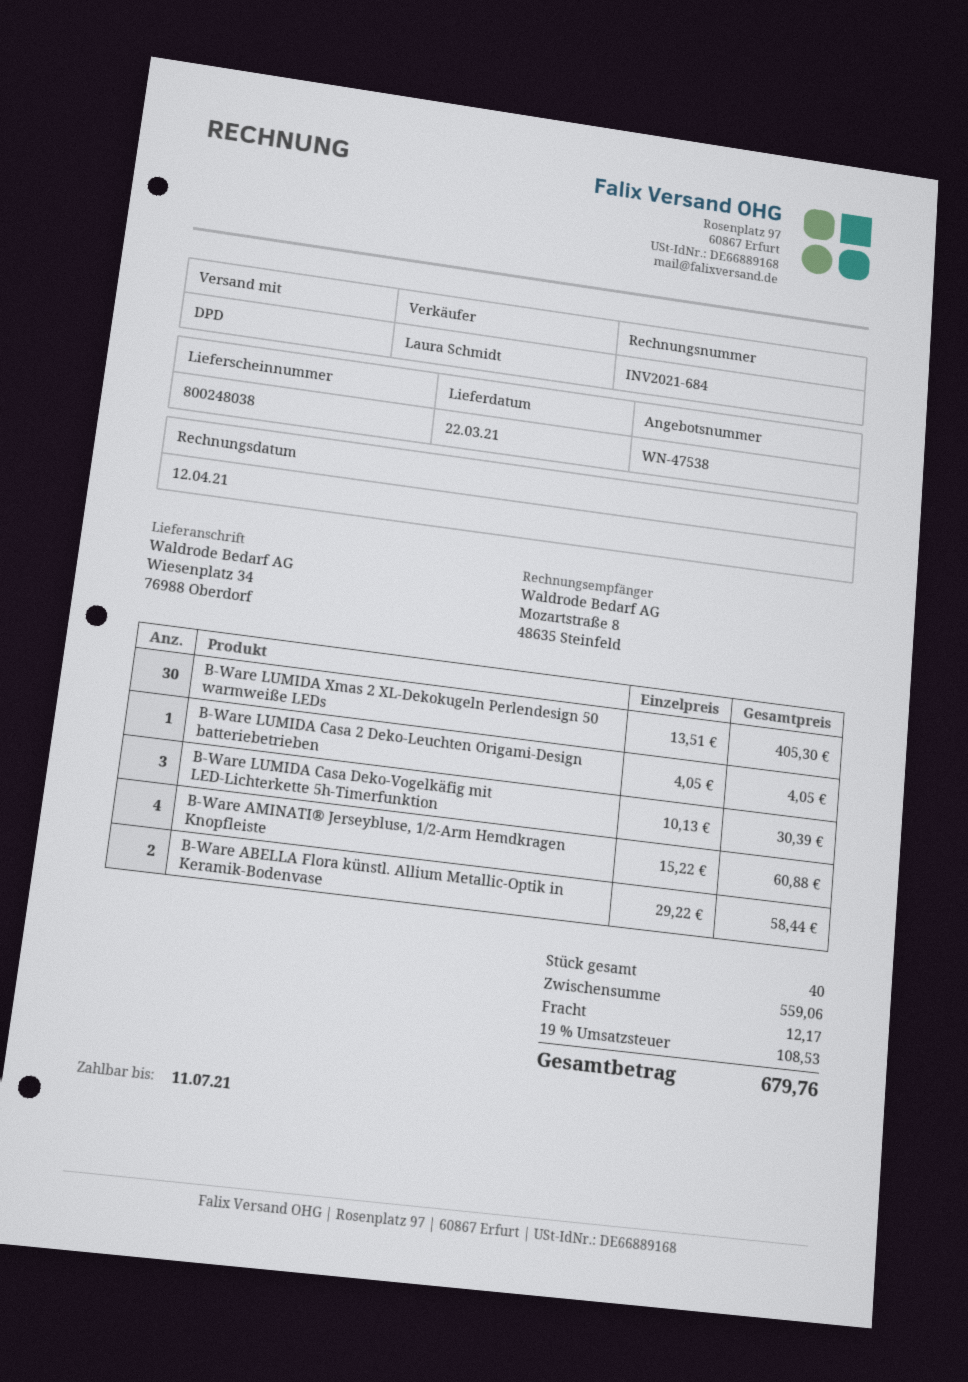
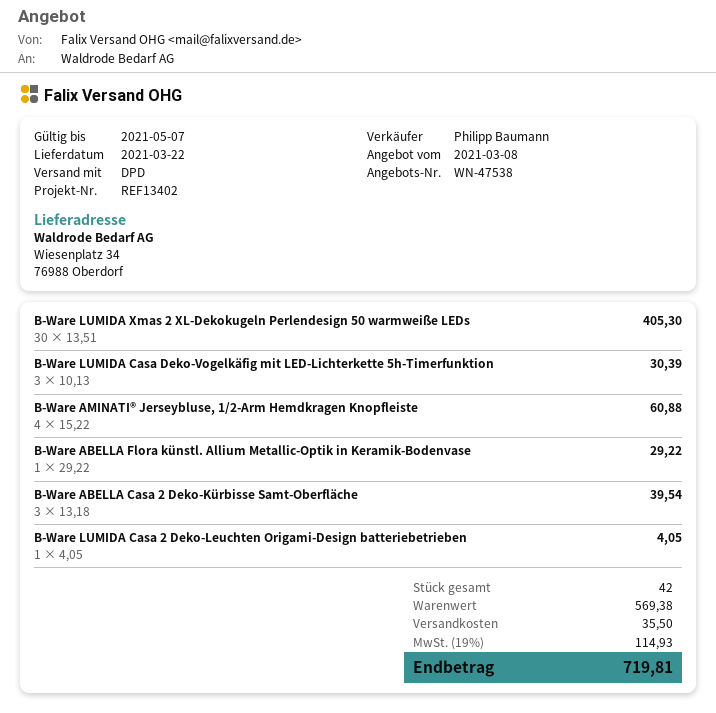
sales rep: Laura Schmidt -> Philipp Baumann
B-Ware ABELLA Flora künstl. Allium Metallic-Optik in Keramik-Bodenvase: 2 x 29.22 = 58.44 -> 1 x 29.22 = 29.22
B-Ware ABELLA Casa 2 Deko-Kürbisse Samt-Oberfläche: none -> 3 x 13.18 = 39.54
total quantity: 40 -> 42
subtotal: 559.06 -> 569.38
shipping: 12.17 -> 35.50
tax: 19% = 108.53 -> 19% = 114.93
total: 679.76 -> 719.81

